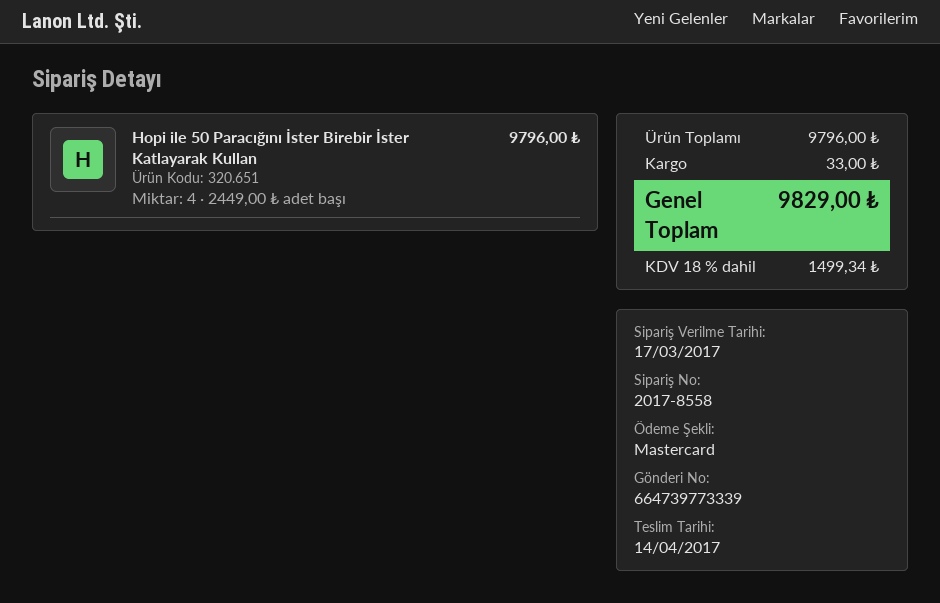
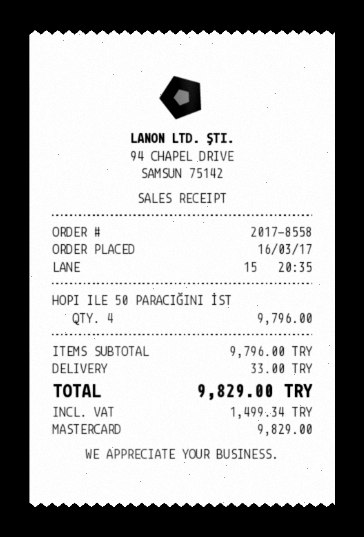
order date: 2017-03-17 -> 2017-03-16

